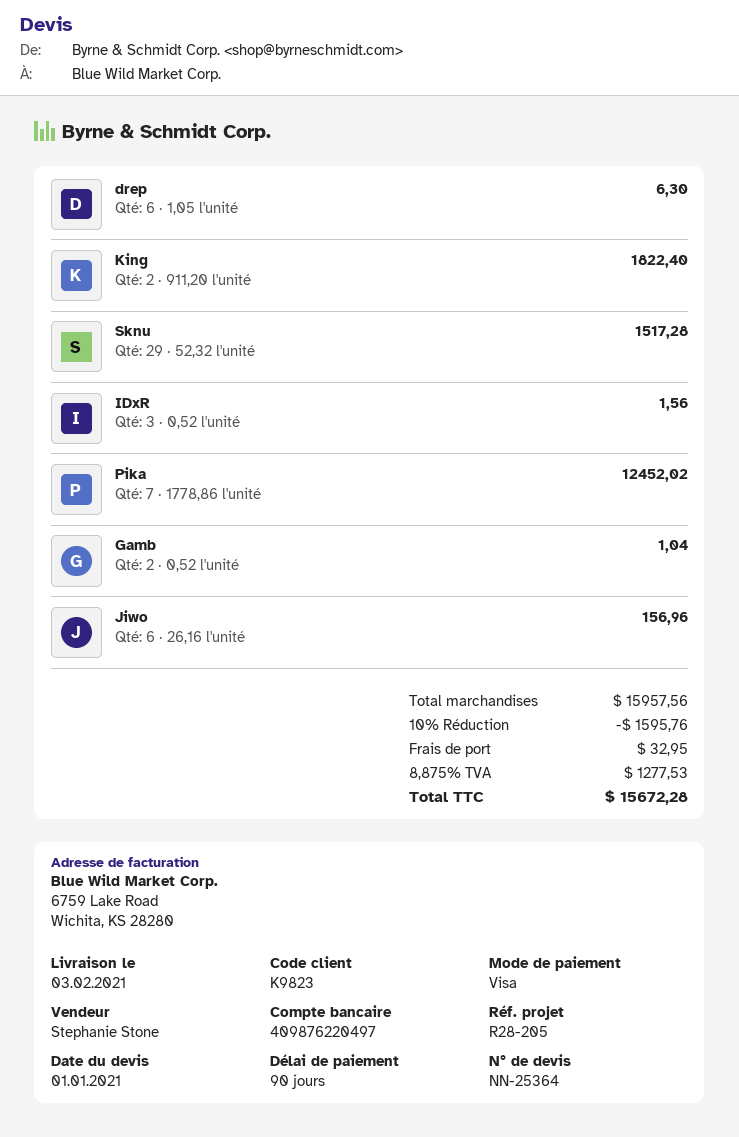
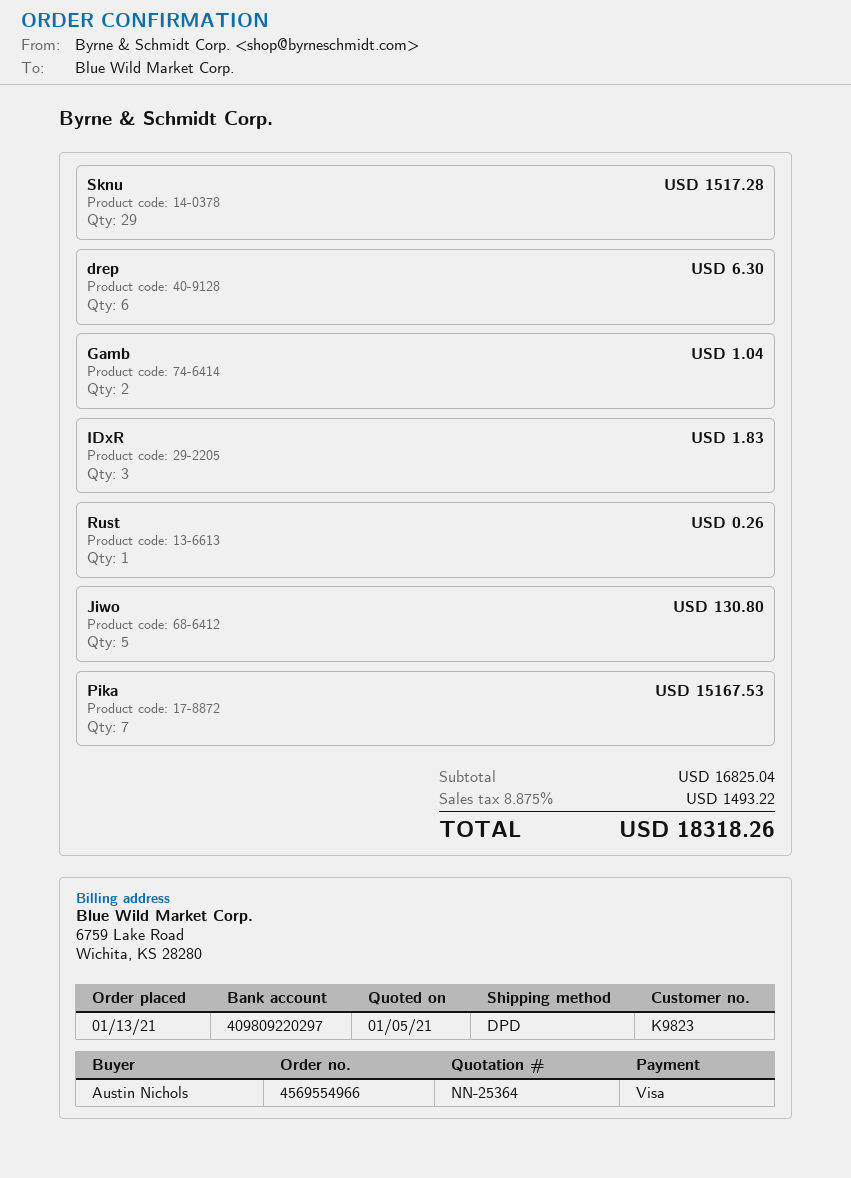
quote date: 2021-01-01 -> 2021-01-05
bank account: 409876220497 -> 409809220297
King: 2 for 1822.40 -> none
IDxR: 3 for 1.56 -> 3 for 1.83
Pika: 7 for 12452.02 -> 7 for 15167.53
Jiwo: 6 for 156.96 -> 5 for 130.80
Rust: none -> 1 for 0.26
subtotal: 15957.56 -> 16825.04
discount: 10% = 1595.76 -> none
shipping: 32.95 -> none
tax: 8.875% = 1277.53 -> 8.875% = 1493.22
total: 15672.28 -> 18318.26

